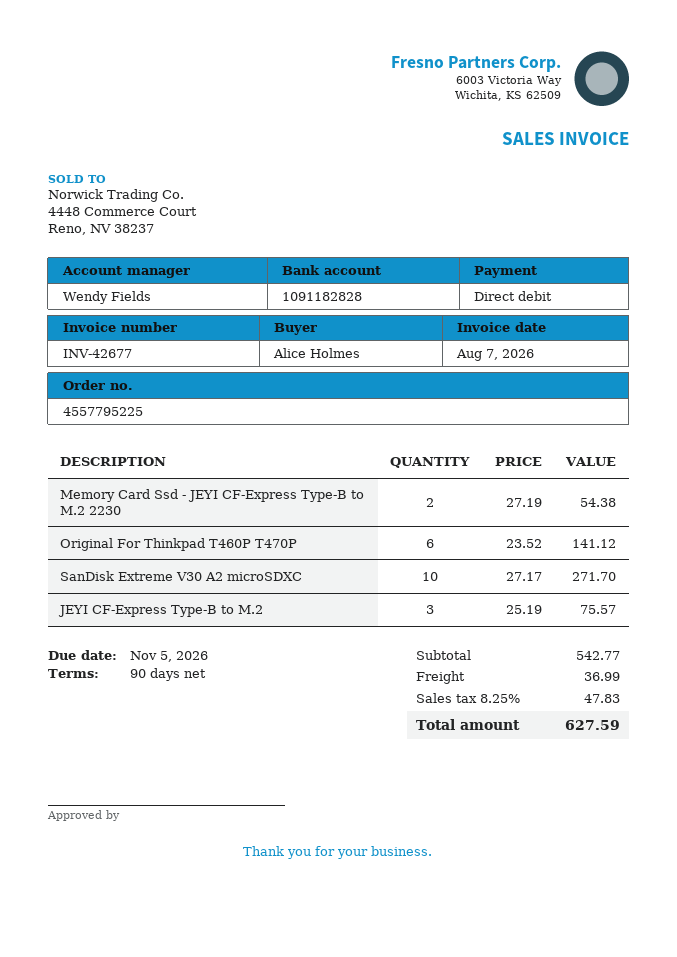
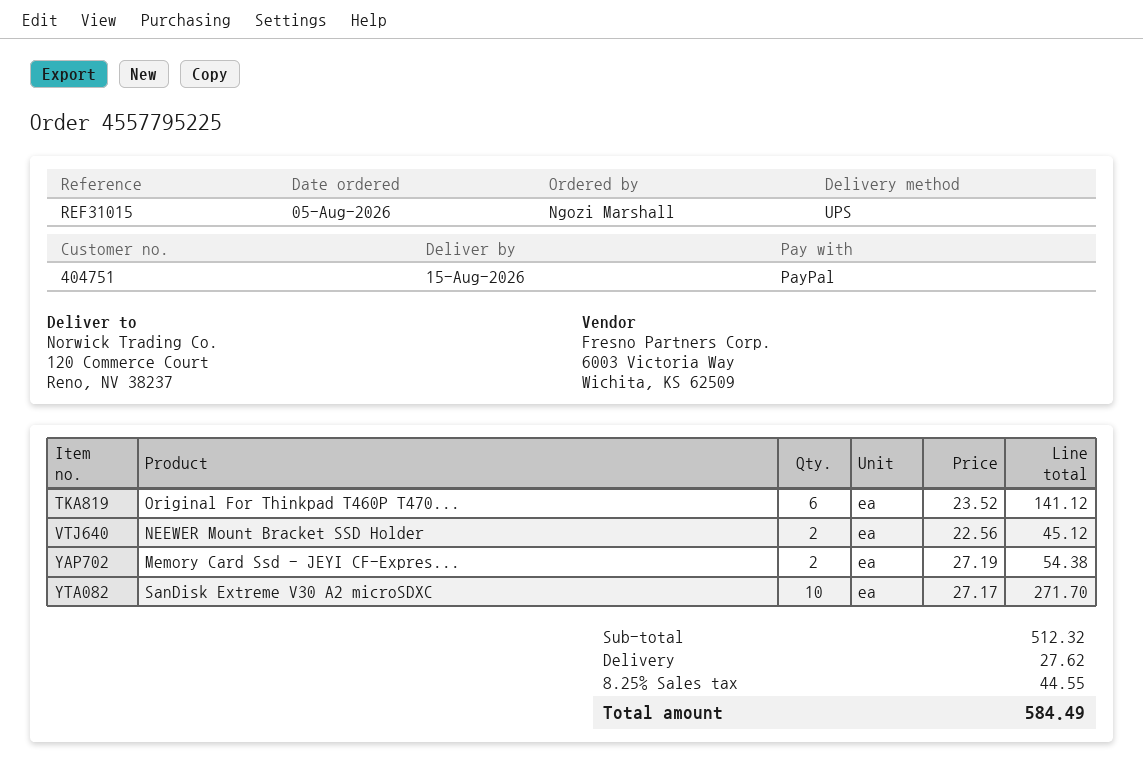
ordered by: Alice Holmes -> Ngozi Marshall
payment method: direct debit -> PayPal
JEYI CF-Express Type-B to M.2: 3 x 25.19 = 75.57 -> none
NEEWER Mount Bracket SSD Holder: none -> 2 x 22.56 = 45.12
subtotal: 542.77 -> 512.32
shipping: 36.99 -> 27.62
tax: 8.25% = 47.83 -> 8.25% = 44.55
total: 627.59 -> 584.49

